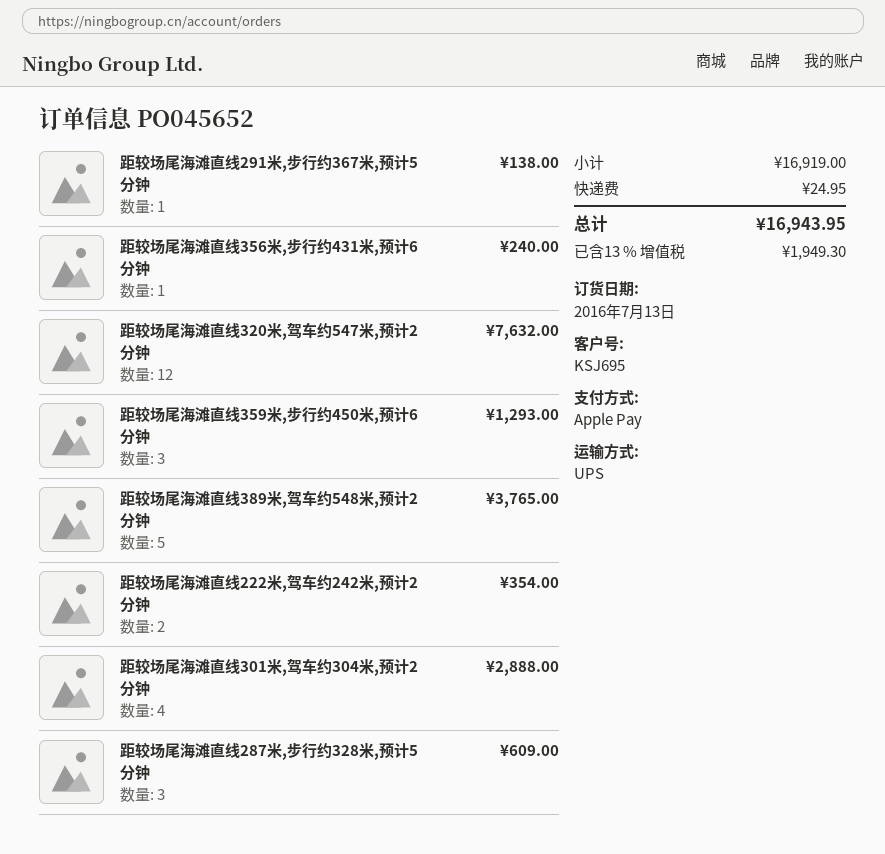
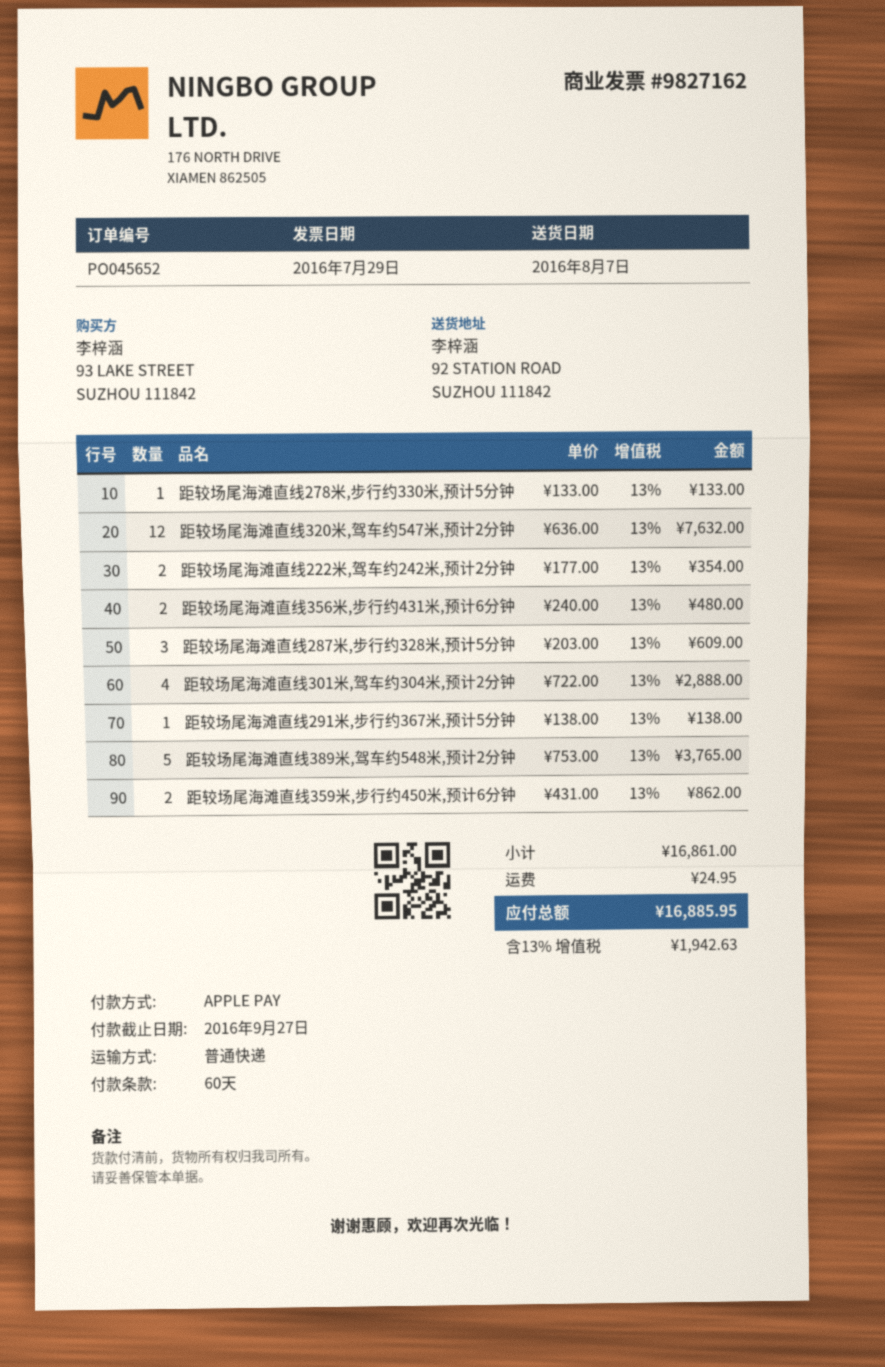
shipping method: UPS -> standard
距较场尾海滩直线356米,步行约431米,预计6分钟: 1 for 240.00 -> 2 for 480.00
距较场尾海滩直线359米,步行约450米,预计6分钟: 3 for 1293.00 -> 2 for 862.00
距较场尾海滩直线278米,步行约330米,预计5分钟: none -> 1 for 133.00
subtotal: 16919.00 -> 16861.00
tax: 13% = 1949.30 -> 13% = 1942.63
total: 16943.95 -> 16885.95

